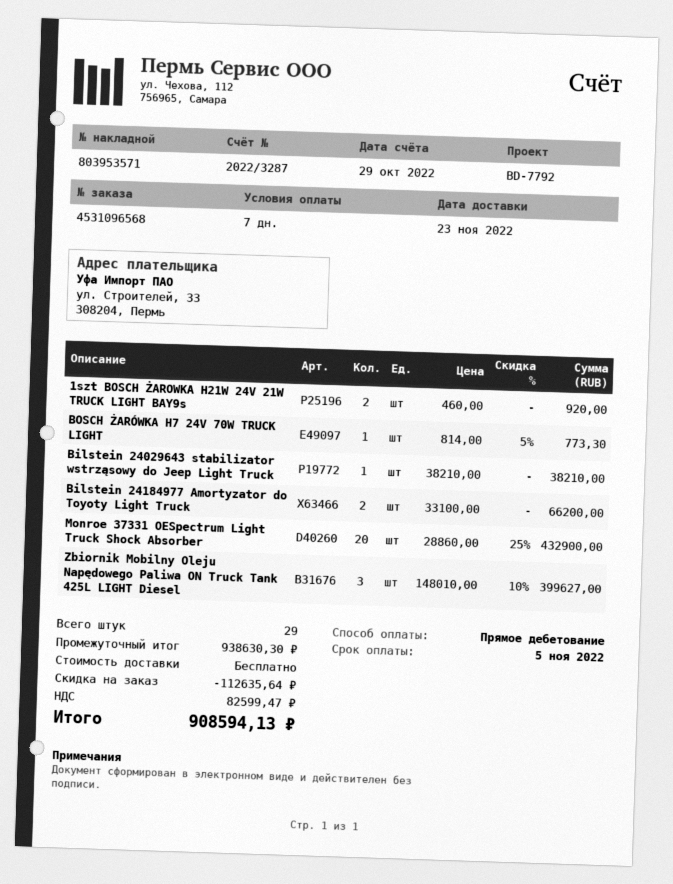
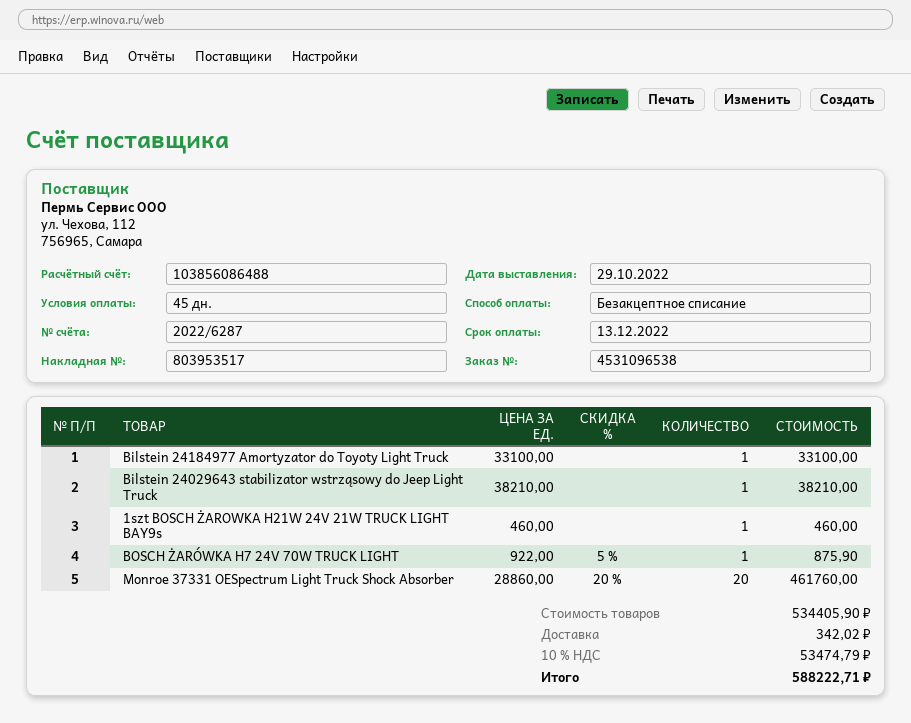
order number: 4531096568 -> 4531096538
delivery note number: 803953571 -> 803953517
invoice number: 2022/3287 -> 2022/6287
payment terms: 7 days -> 45 days
due date: 2022-11-05 -> 2022-12-13
1szt BOSCH ŻAROWKA H21W 24V 21W TRUCK LIGHT BAY9s: 2 x 460.00 = 920.00 -> 1 x 460.00 = 460.00
BOSCH ŻARÓWKA H7 24V 70W TRUCK LIGHT: 1 x 814.00 - 5% = 773.30 -> 1 x 922.00 - 5% = 875.90
Bilstein 24184977 Amortyzator do Toyoty Light Truck: 2 x 33100.00 = 66200.00 -> 1 x 33100.00 = 33100.00
Monroe 37331 OESpectrum Light Truck Shock Absorber: 20 x 28860.00 - 25% = 432900.00 -> 20 x 28860.00 - 20% = 461760.00
Zbiornik Mobilny Oleju Napędowego Paliwa ON Truck Tank 425L LIGHT Diesel: 3 x 148010.00 - 10% = 399627.00 -> none
subtotal: 938630.30 -> 534405.90
discount: 112635.64 -> none
shipping: 0.00 -> 342.02
tax: 82599.47 -> 53474.79
total: 908594.13 -> 588222.71

